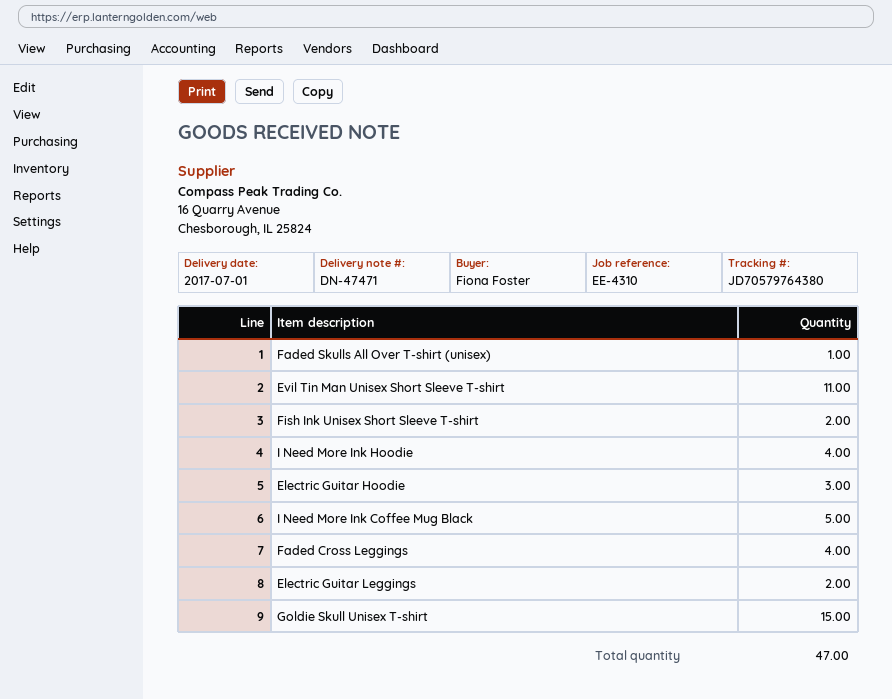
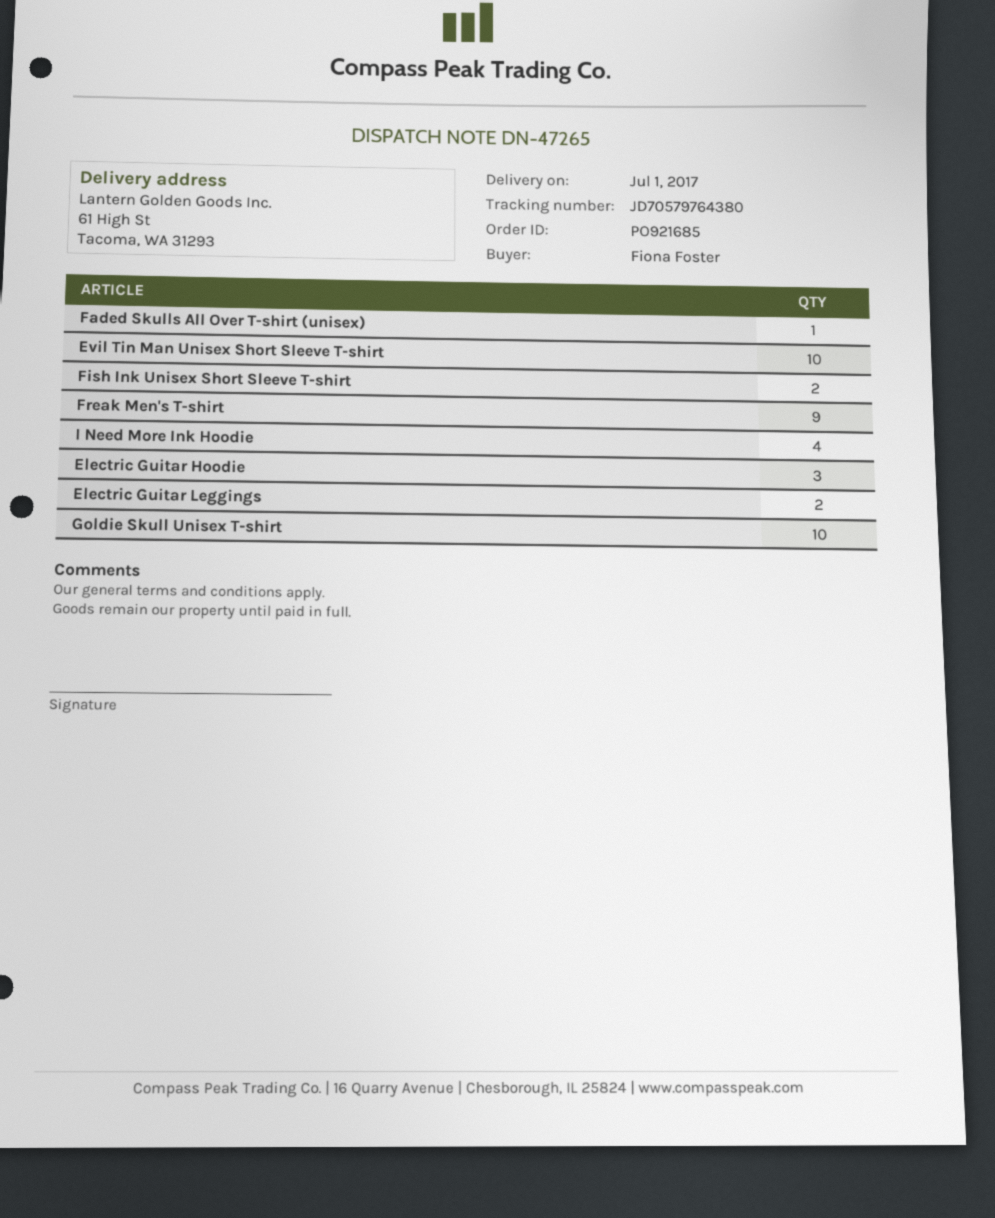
delivery note number: DN-47471 -> DN-47265
Evil Tin Man Unisex Short Sleeve T-shirt: 11 -> 10
I Need More Ink Coffee Mug Black: 5 -> none
Faded Cross Leggings: 4 -> none
Goldie Skull Unisex T-shirt: 15 -> 10
Freak Men's T-shirt: none -> 9

